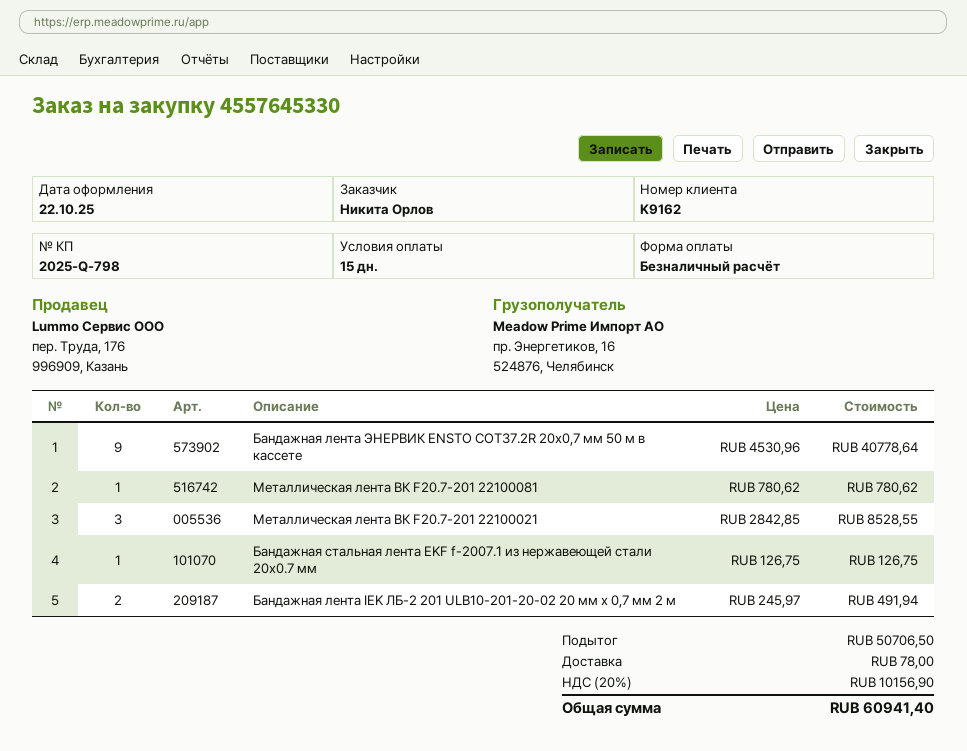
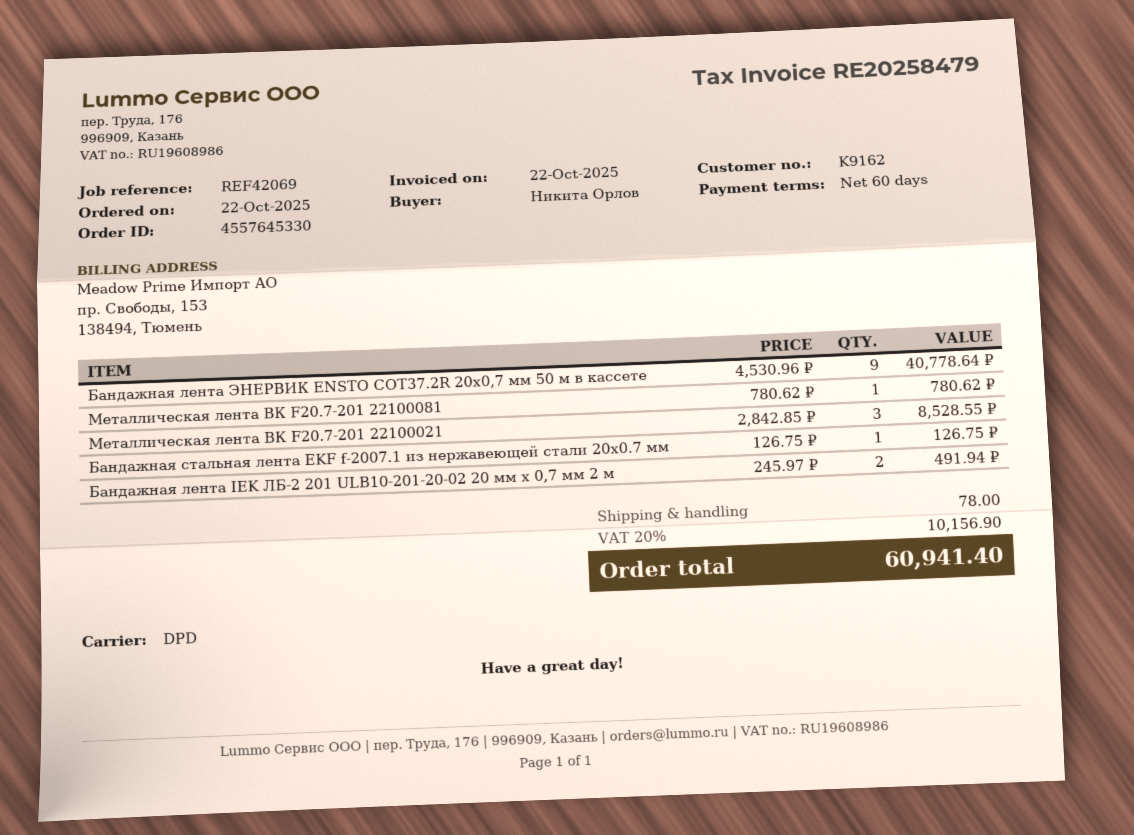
payment terms: 15 days -> 60 days

